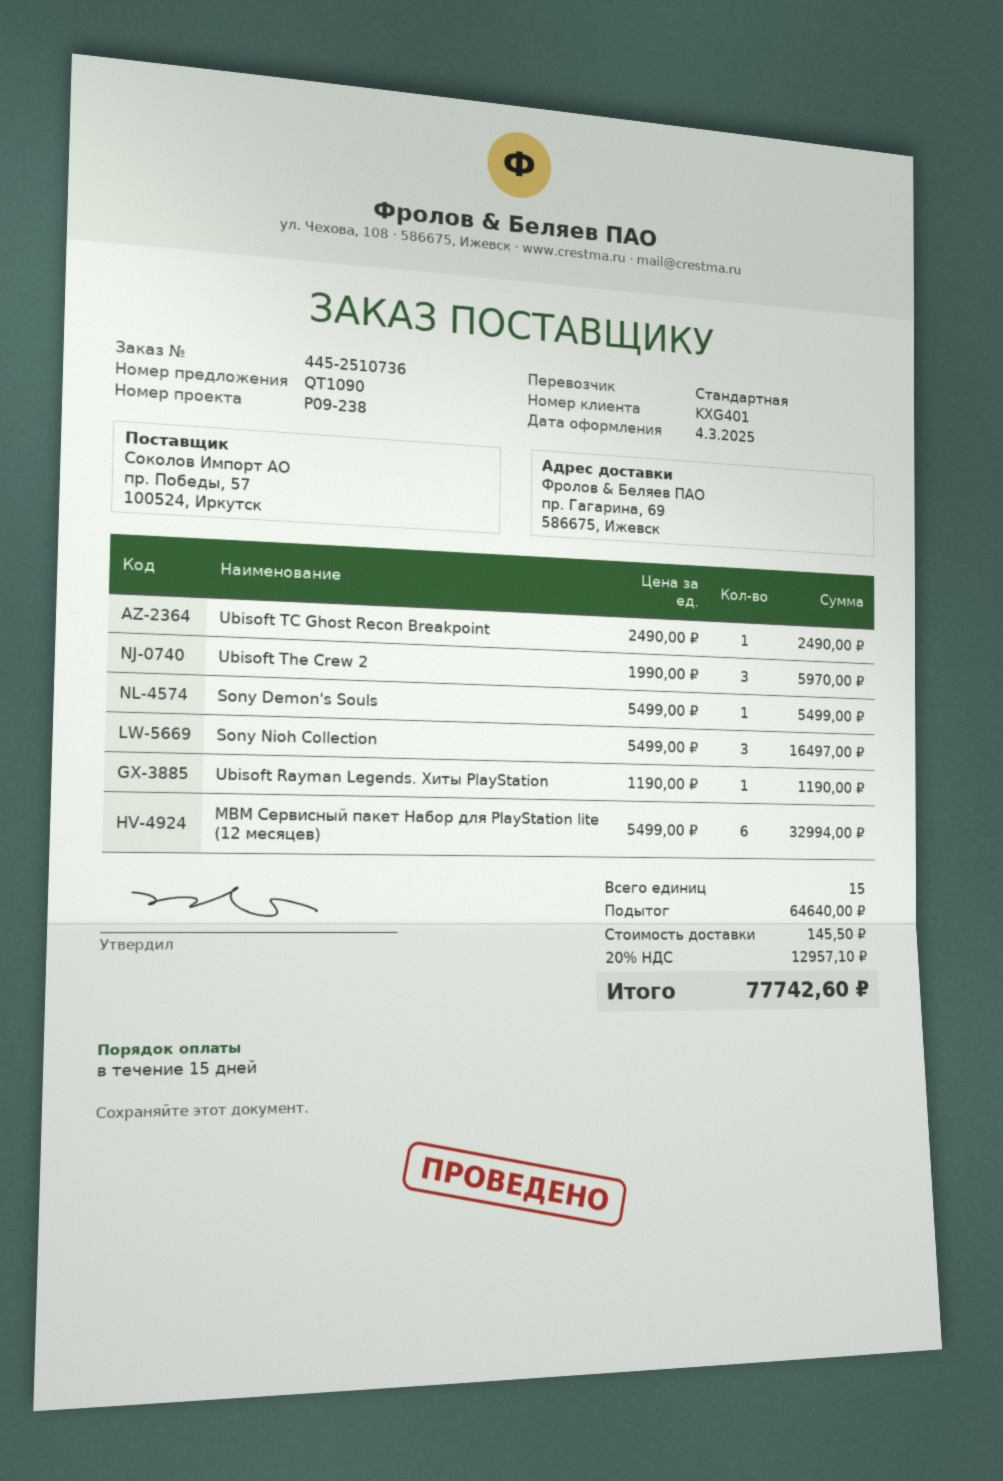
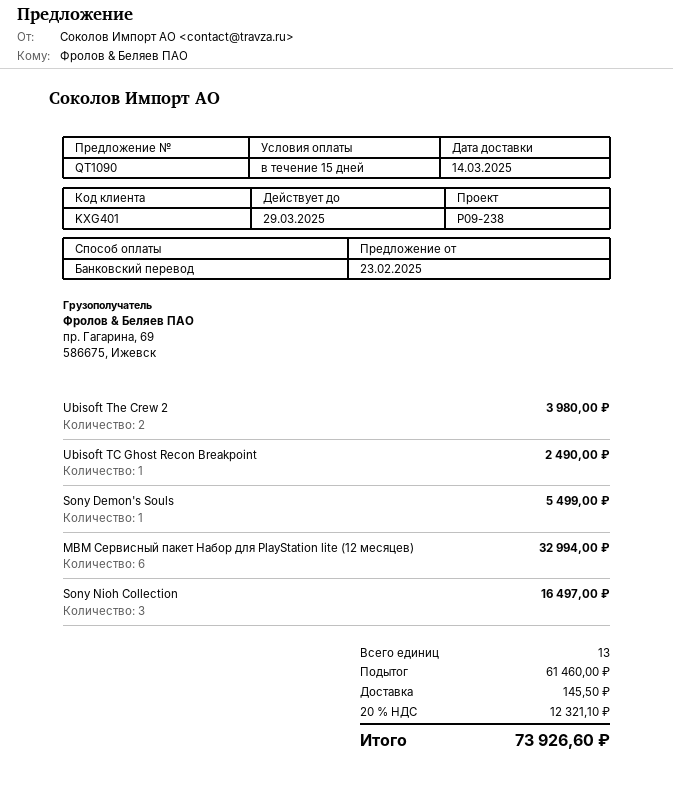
Ubisoft The Crew 2: 3 for 5970.00 -> 2 for 3980.00
Ubisoft Rayman Legends. Хиты PlayStation: 1 for 1190.00 -> none
total quantity: 15 -> 13
subtotal: 64640.00 -> 61460.00
tax: 20% = 12957.10 -> 20% = 12321.10
total: 77742.60 -> 73926.60

